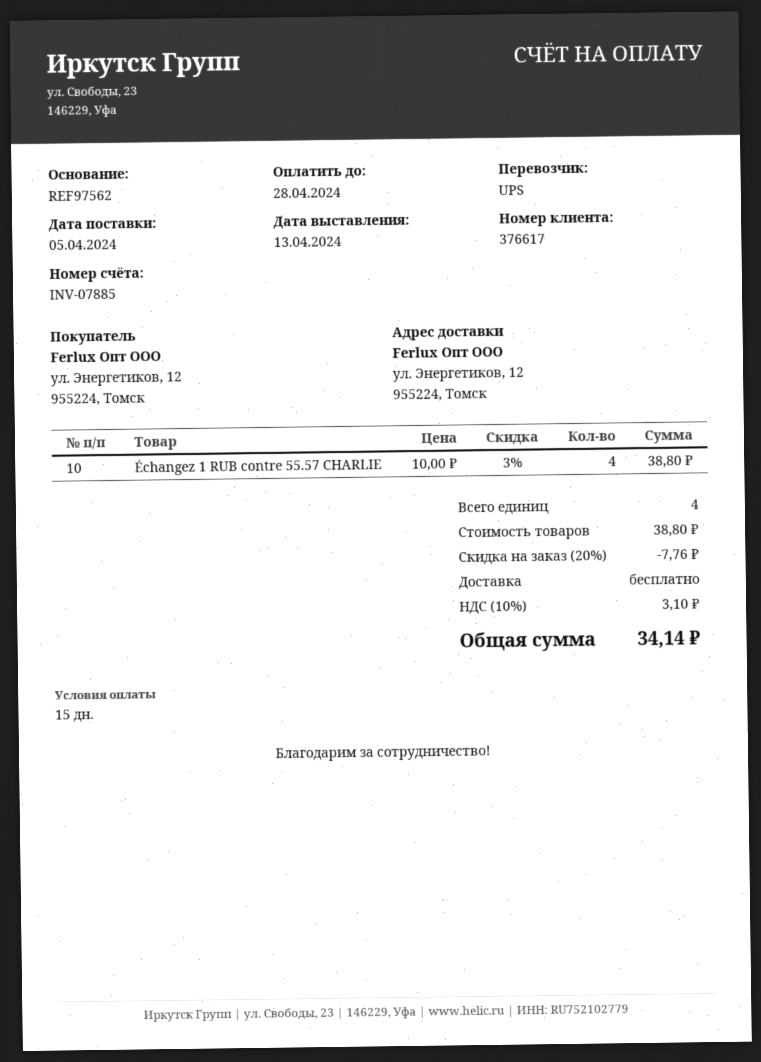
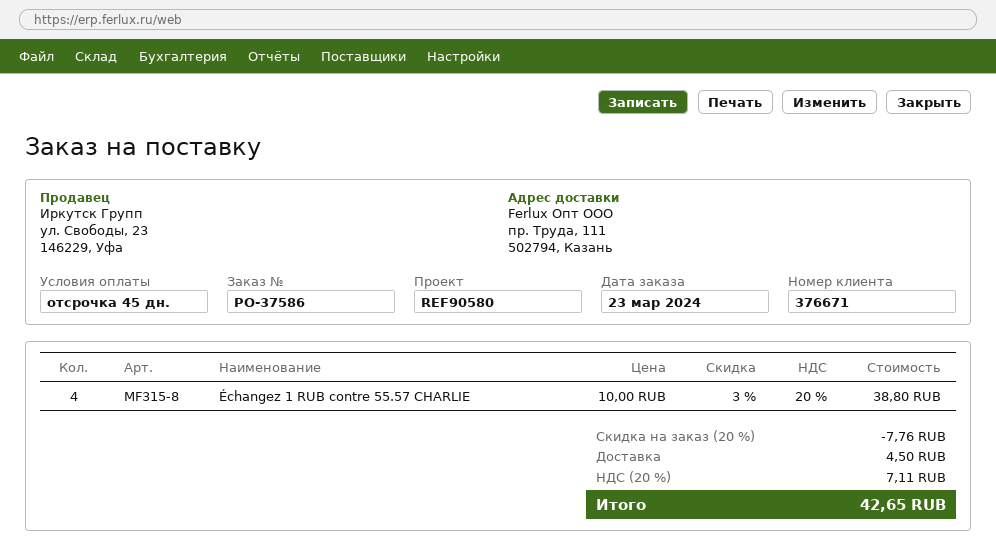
payment terms: 15 days -> 45 days
customer number: 376617 -> 376671
reference: REF97562 -> REF90580
ship to: ул. Энергетиков, 12, 955224, Томск -> пр. Труда, 111, 502794, Казань
shipping: 0.00 -> 4.50
tax: 10% = 3.10 -> 20% = 7.11
total: 34.14 -> 42.65

